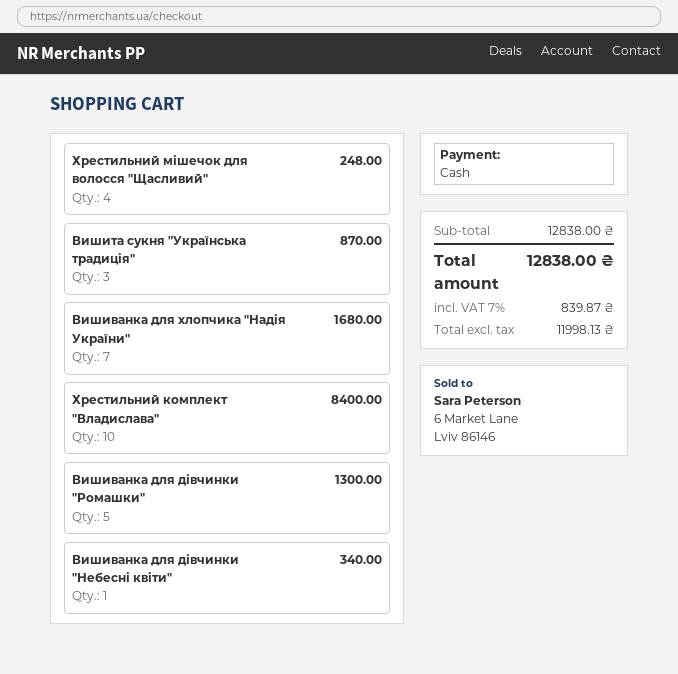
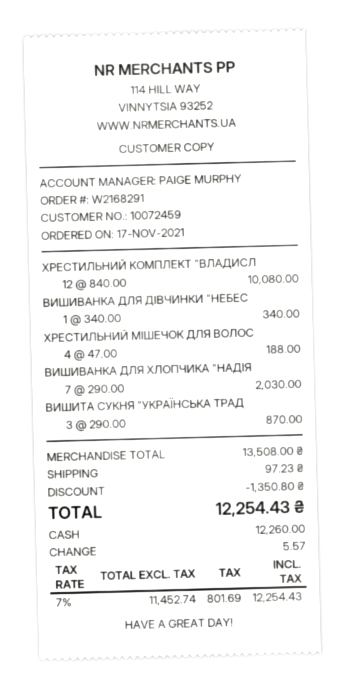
Хрестильний мішечок для волосся "Щасливий": 4 for 248.00 -> 4 for 188.00
Вишиванка для хлопчика "Надія України": 7 for 1680.00 -> 7 for 2030.00
Хрестильний комплект "Владислава": 10 for 8400.00 -> 12 for 10080.00
Вишиванка для дівчинки "Ромашки": 5 for 1300.00 -> none
subtotal: 12838.00 -> 13508.00
discount: none -> 1350.80
shipping: none -> 97.23
net: 11998.13 -> 11452.74
tax: 7% = 839.87 -> 7% = 801.69
total: 12838.00 -> 12254.43

